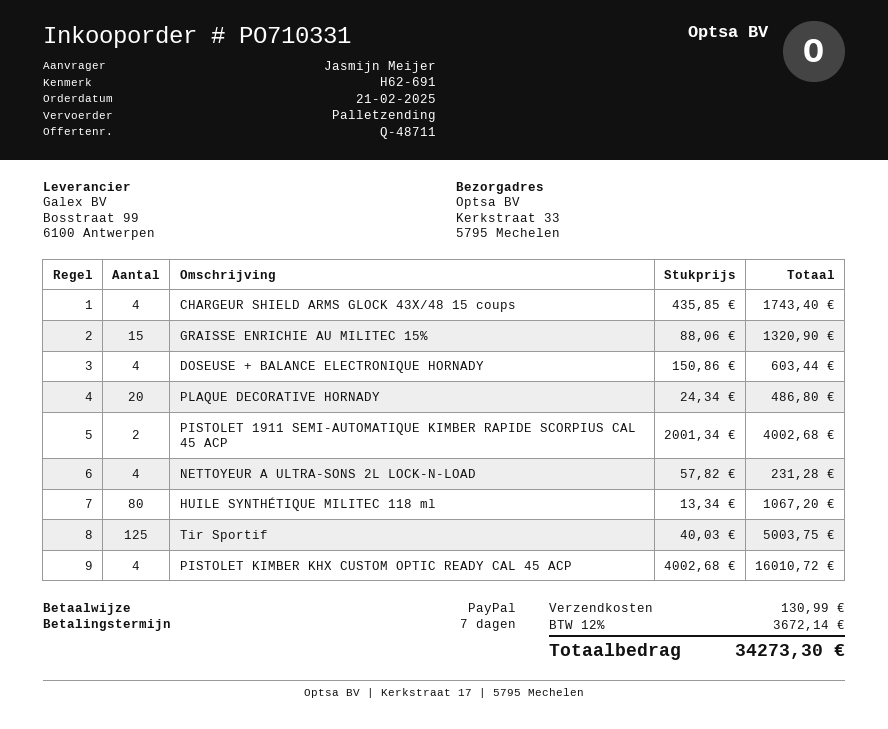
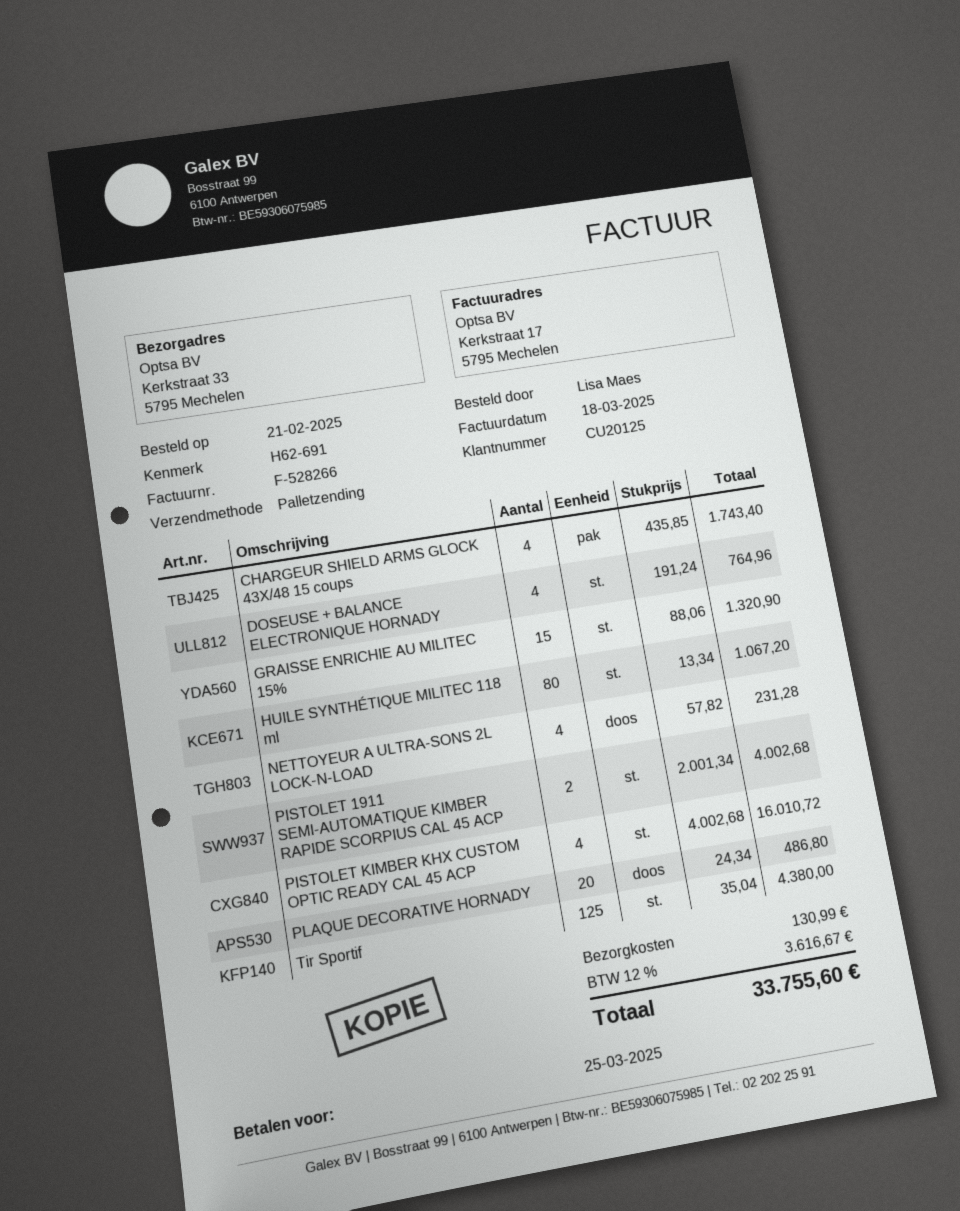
ordered by: Jasmijn Meijer -> Lisa Maes
DOSEUSE + BALANCE ELECTRONIQUE HORNADY: 4 x 150.86 = 603.44 -> 4 x 191.24 = 764.96
Tir Sportif: 125 x 40.03 = 5003.75 -> 125 x 35.04 = 4380.00
tax: 12% = 3672.14 -> 12% = 3616.67
total: 34273.30 -> 33755.60

